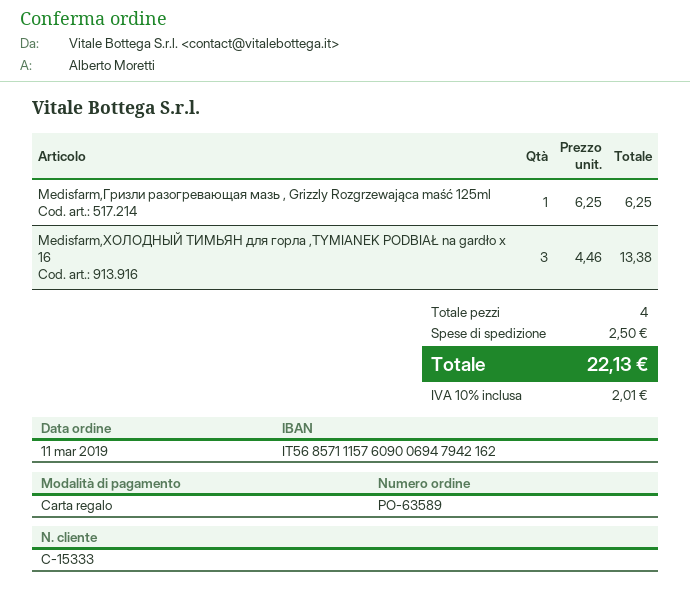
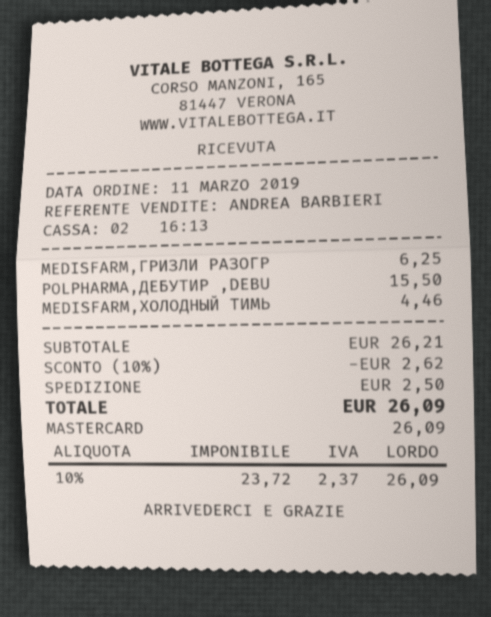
payment method: gift card -> Mastercard
Medisfarm,ХОЛОДНЫЙ ТИМЬЯН для горла ,TYMIANEK PODBIAŁ na gardło x 16: 3 x 4.46 = 13.38 -> 1 x 4.46 = 4.46
POLPHARMA,ДЕБУТИР ,DEBU: none -> 1 x 15.50 = 15.50
discount: none -> 10% = 2.62
tax: 10% = 2.01 -> 10% = 2.37
total: 22.13 -> 26.09

